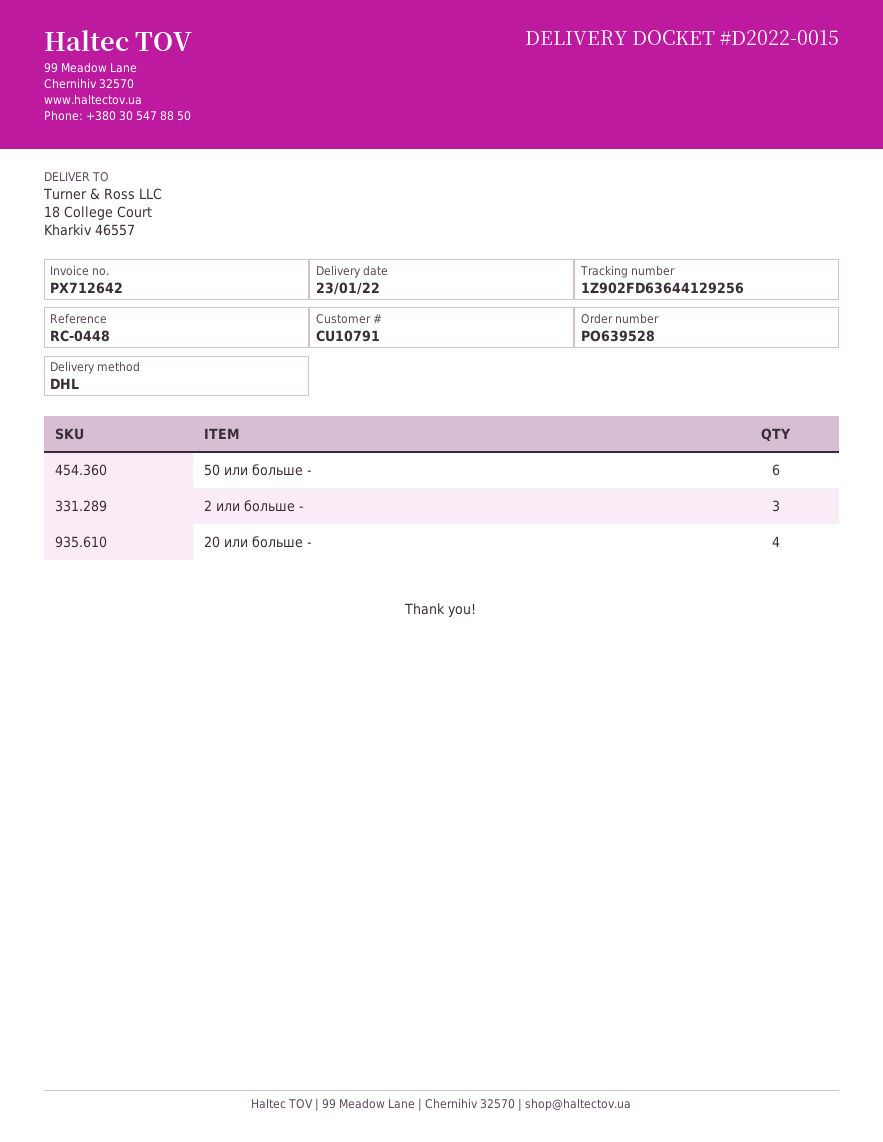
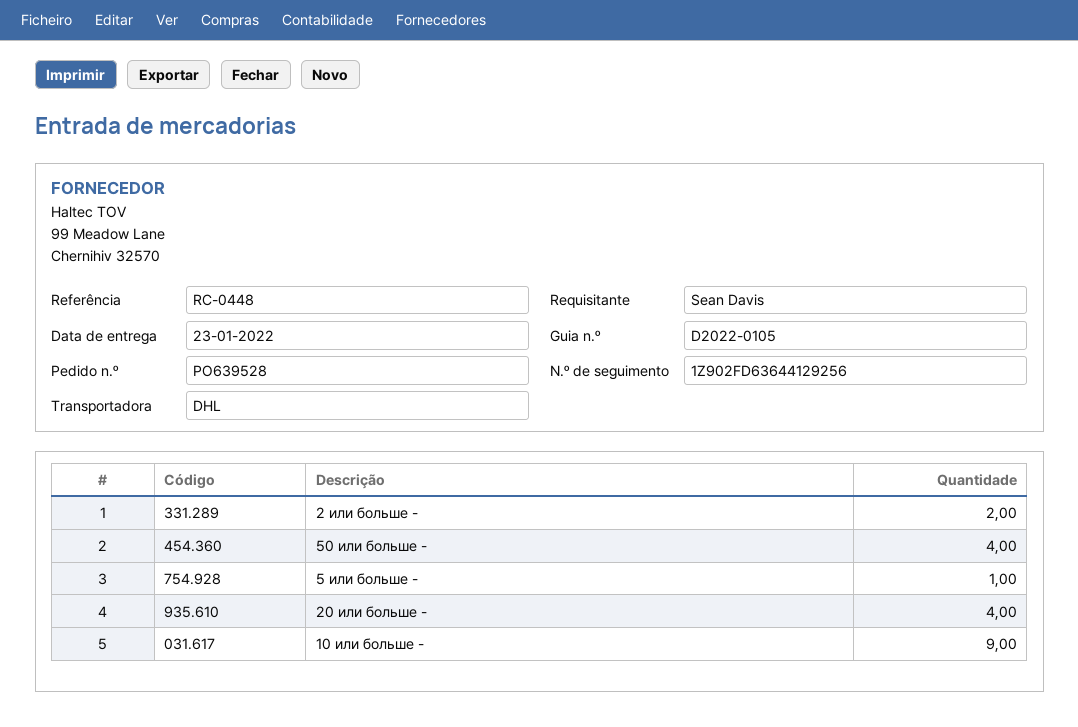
delivery note number: D2022-0015 -> D2022-0105
50 или больше -: 6 -> 4
2 или больше -: 3 -> 2
5 или больше -: none -> 1
10 или больше -: none -> 9

